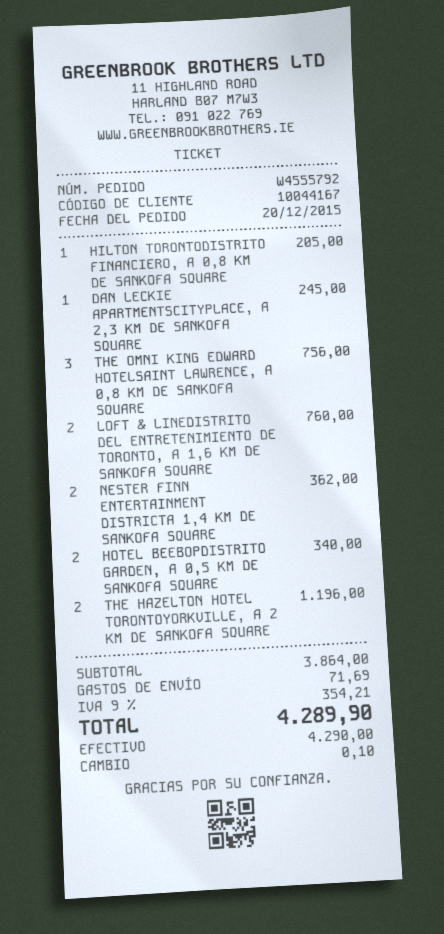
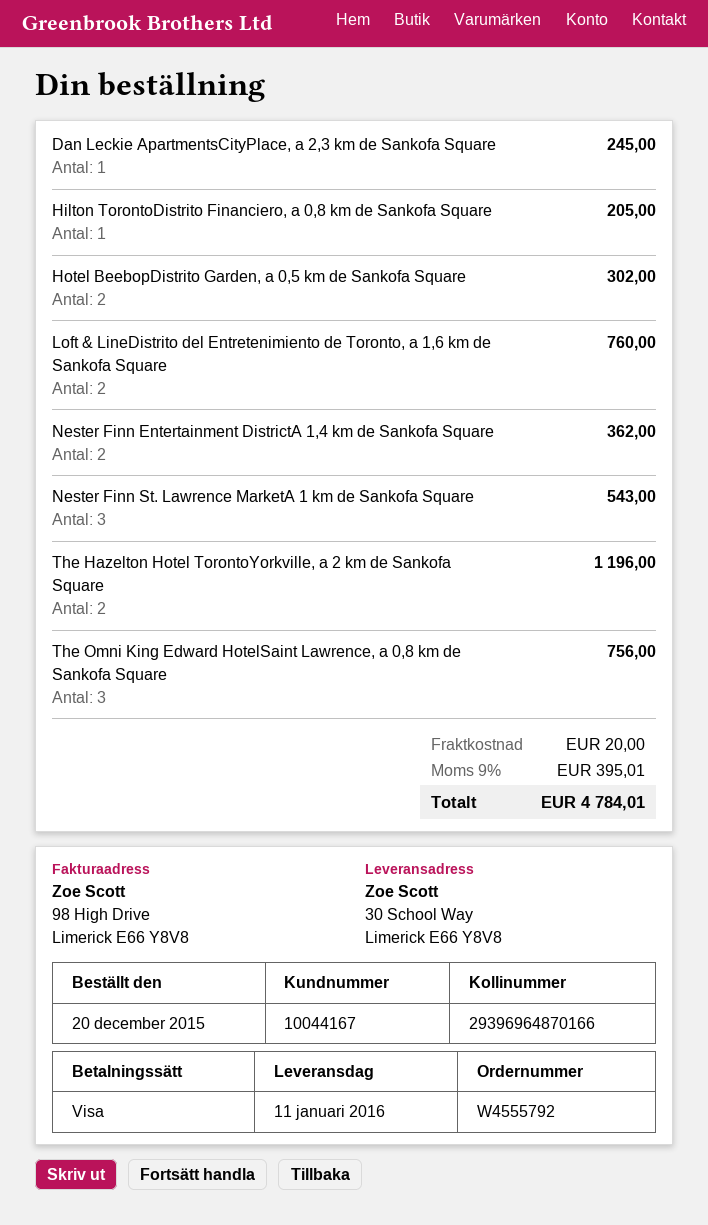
payment method: cash -> Visa
HOTEL BEEBOPDISTRITO GARDEN, A 0,5 KM DE SANKOFA SQUARE: 2 for 340.00 -> 2 for 302.00
Nester Finn St. Lawrence MarketA 1 km de Sankofa Square: none -> 3 for 543.00
shipping: 71.69 -> 20.00
tax: 9% = 354.21 -> 9% = 395.01
total: 4289.90 -> 4784.01

